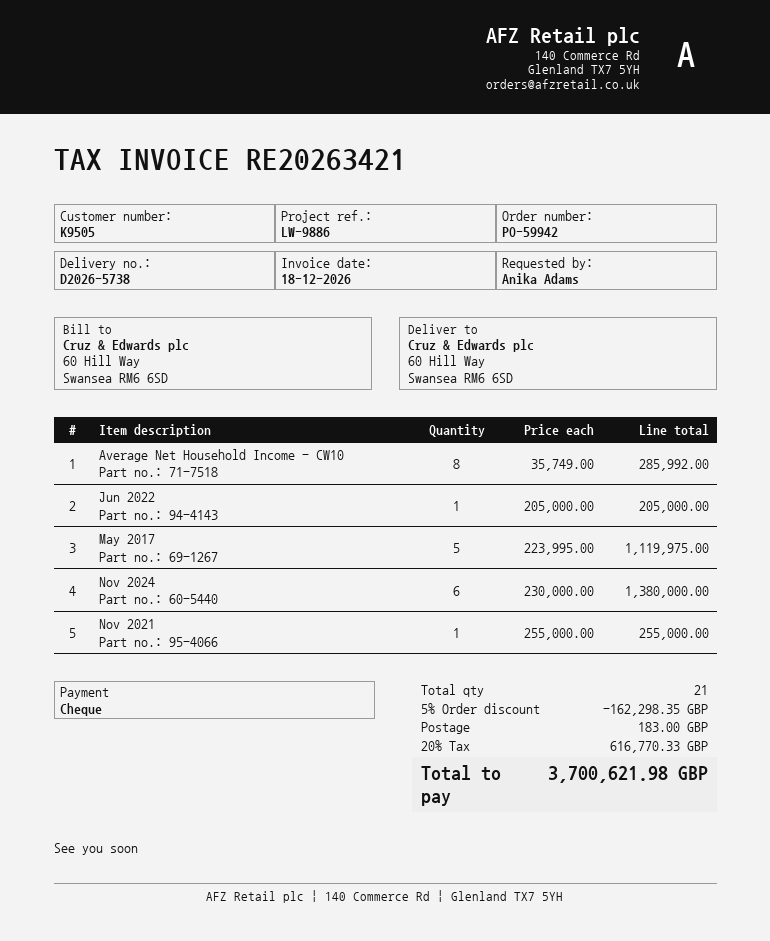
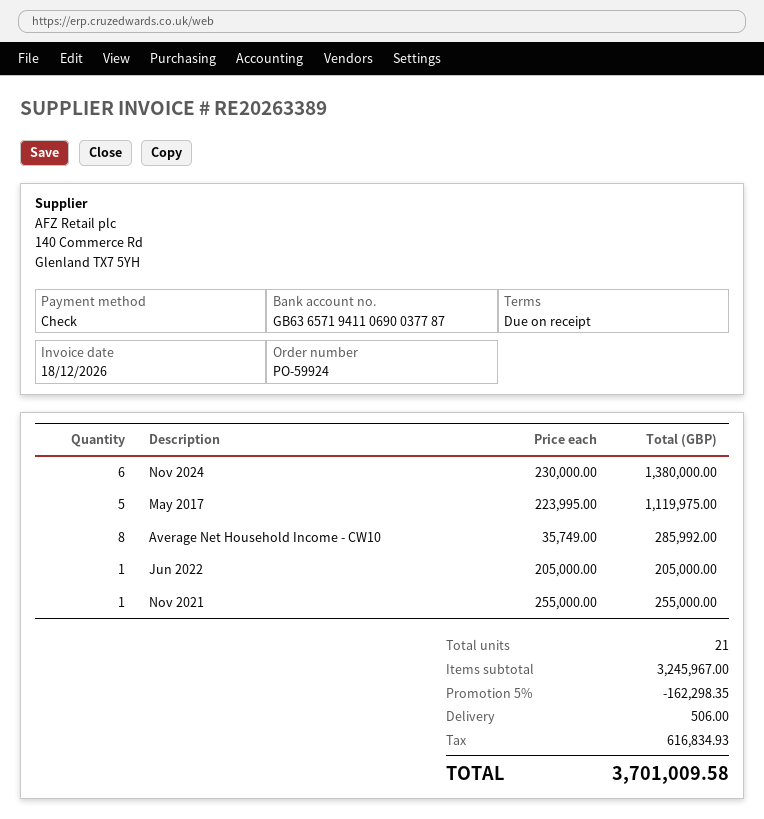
order number: PO-59942 -> PO-59924
invoice number: RE20263421 -> RE20263389
shipping: 183.00 -> 506.00
tax: 616770.33 -> 616834.93
total: 3700621.98 -> 3701009.58

